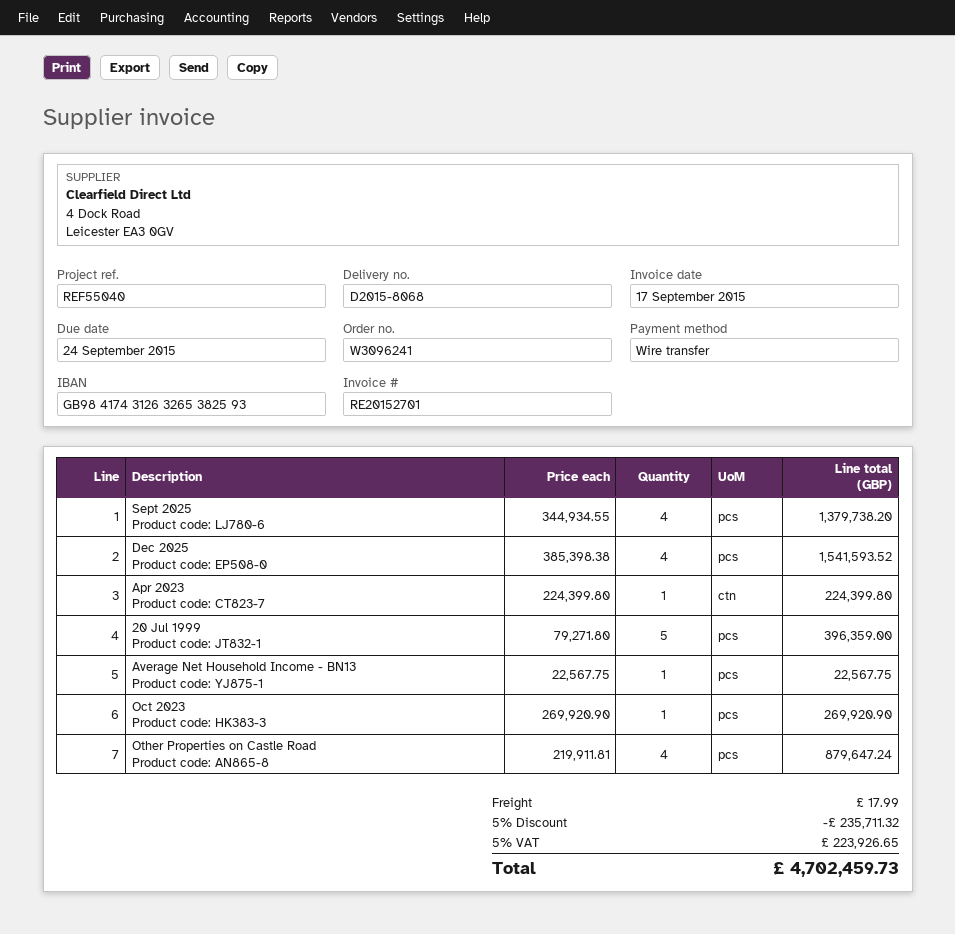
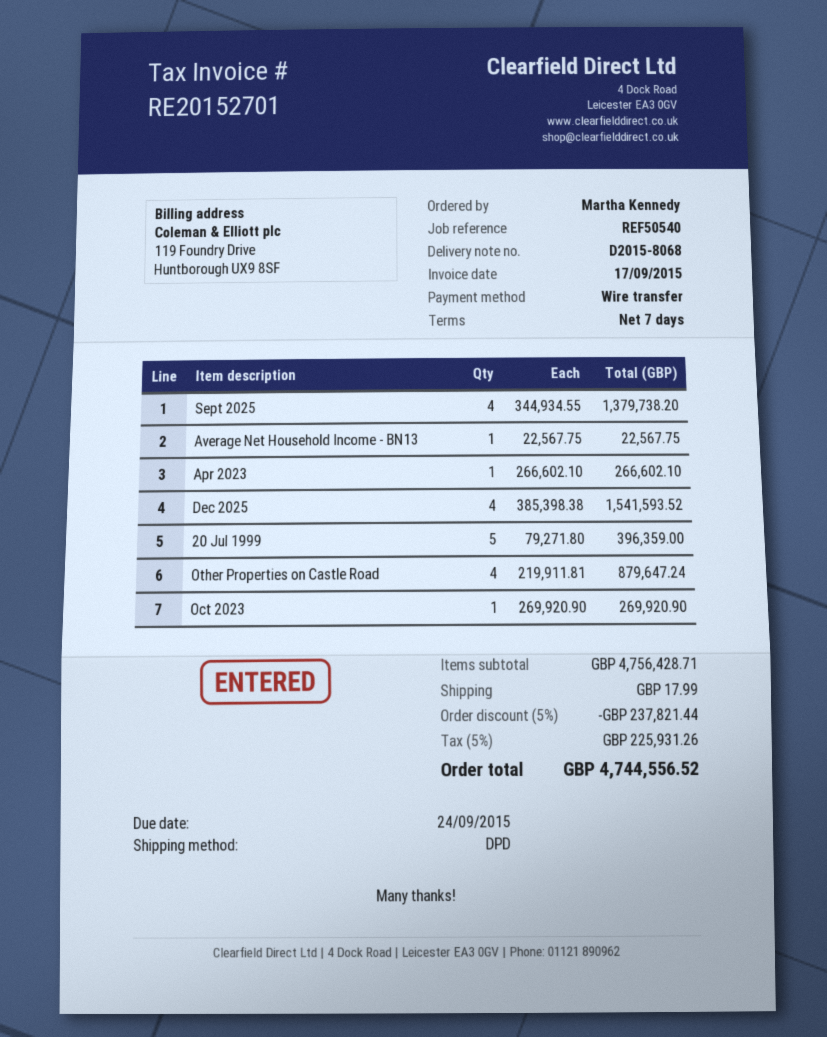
reference: REF55040 -> REF50540
Apr 2023: 1 x 224399.80 = 224399.80 -> 1 x 266602.10 = 266602.10
discount: 5% = 235711.32 -> 5% = 237821.44
tax: 5% = 223926.65 -> 5% = 225931.26
total: 4702459.73 -> 4744556.52

